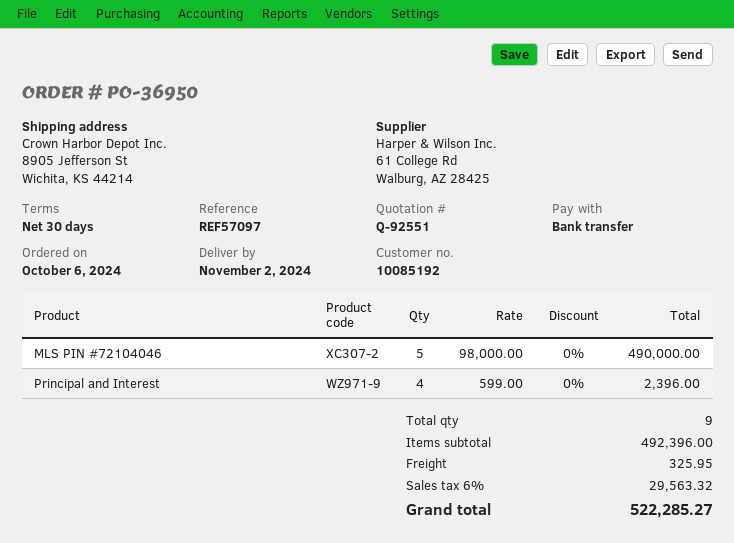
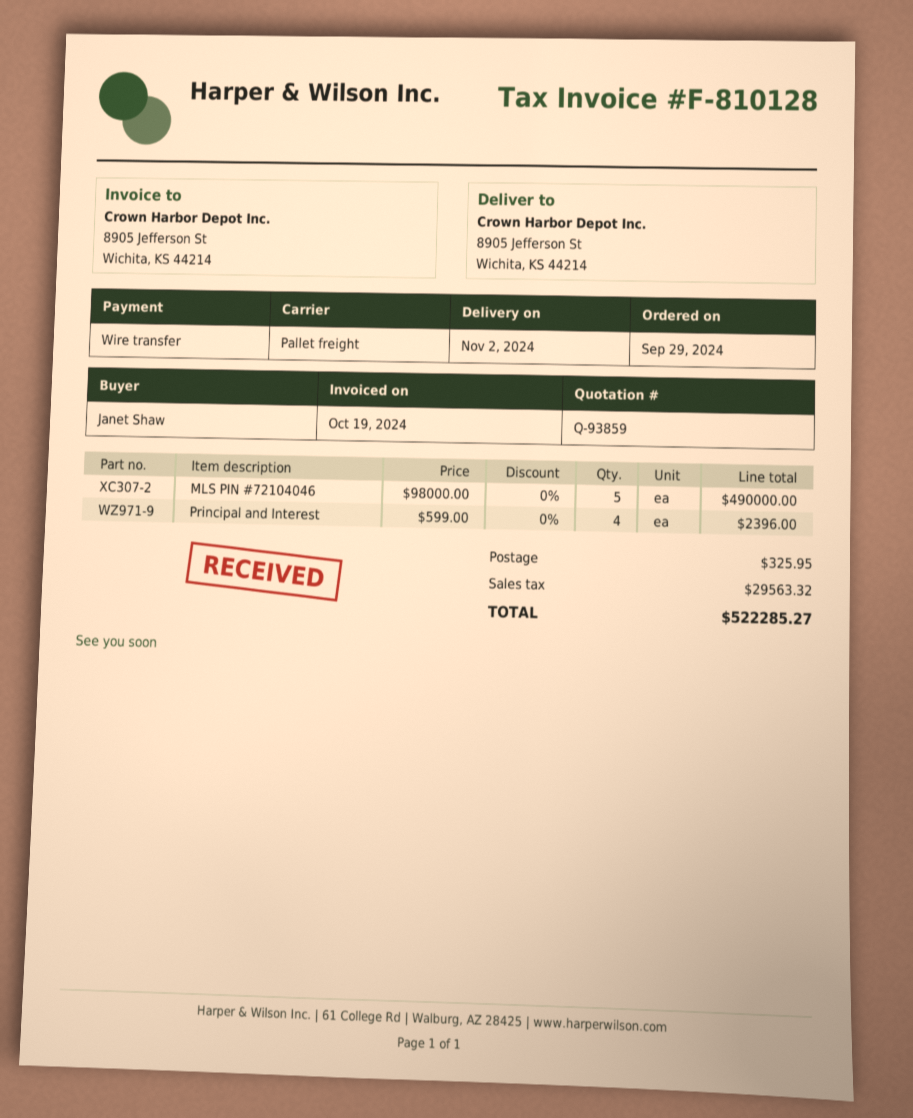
quote number: Q-92551 -> Q-93859
order date: 2024-10-06 -> 2024-09-29

